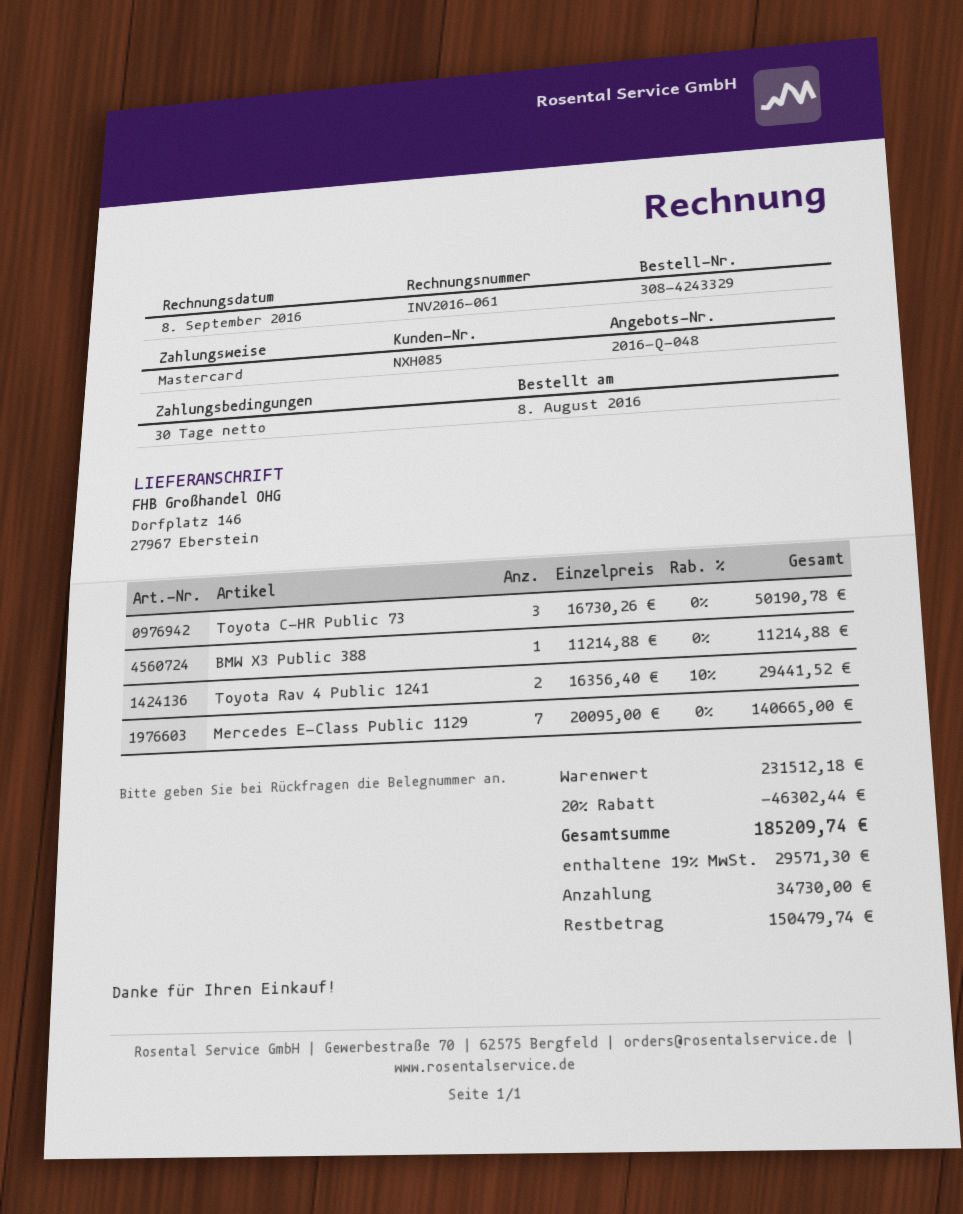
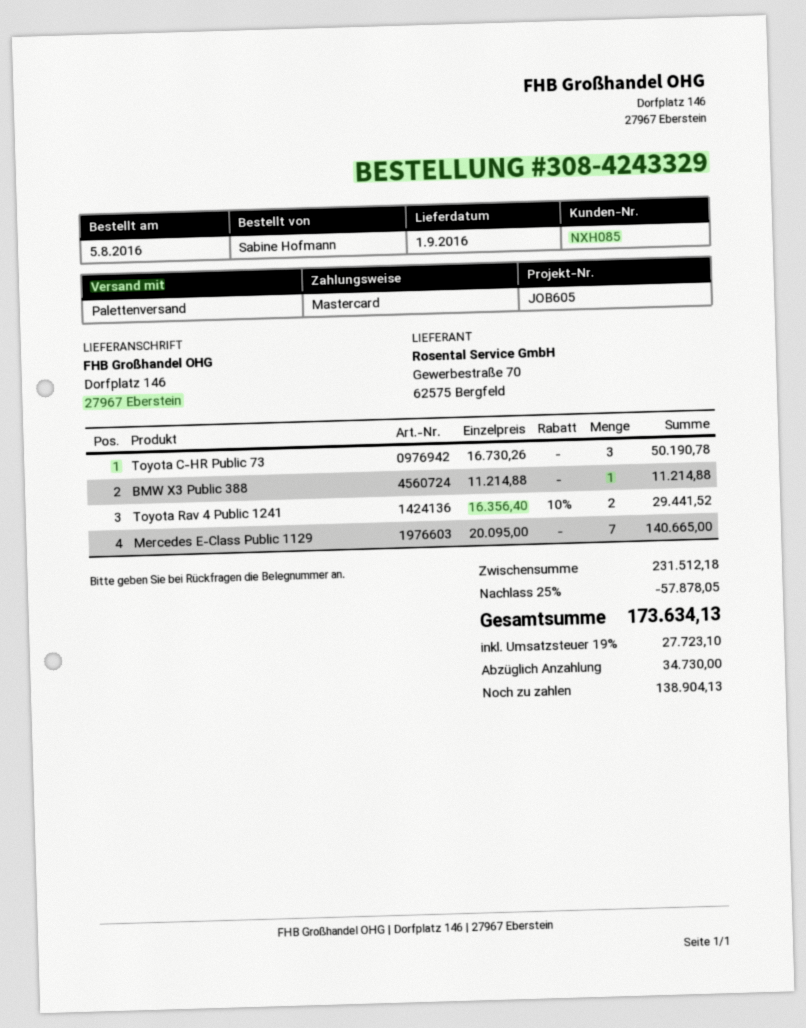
order date: 2016-08-08 -> 2016-08-05
discount: 20% = 46302.44 -> 25% = 57878.05
tax: 19% = 29571.30 -> 19% = 27723.10
total: 185209.74 -> 173634.13
balance: 150479.74 -> 138904.13

